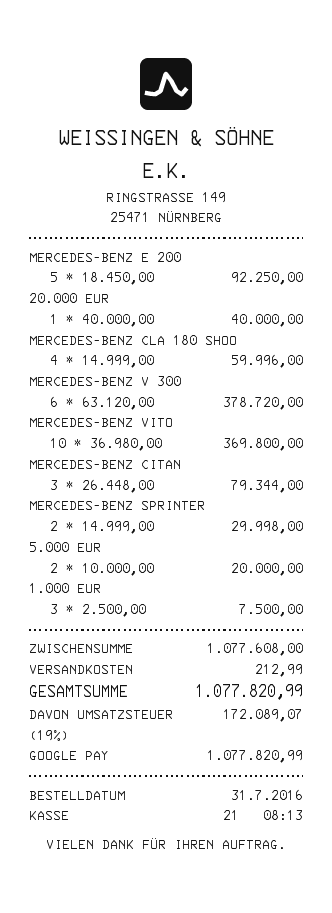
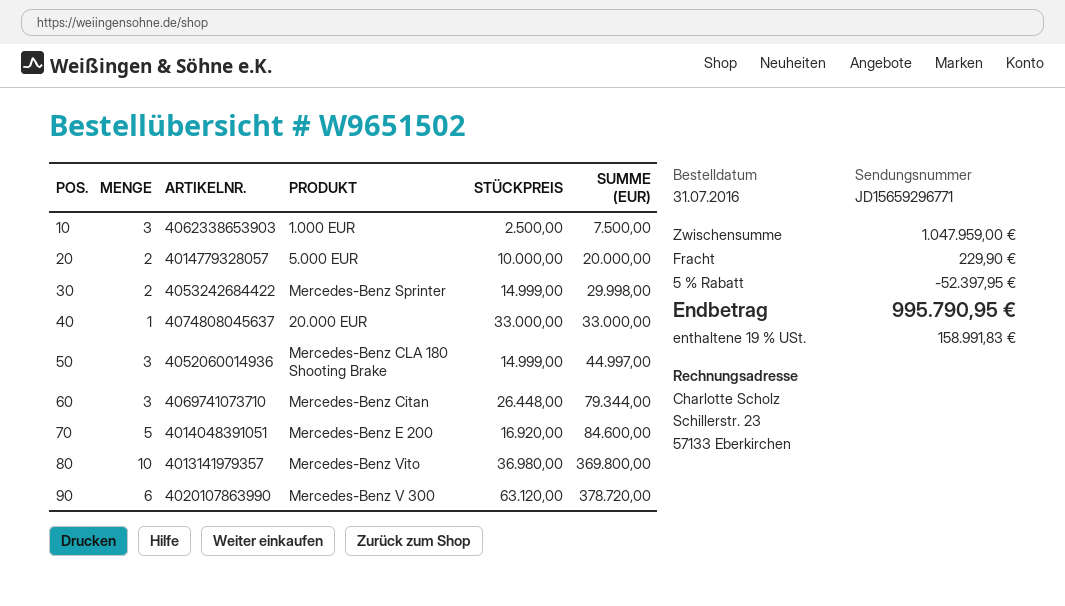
MERCEDES-BENZ E 200: 5 x 18450.00 = 92250.00 -> 5 x 16920.00 = 84600.00
20.000 EUR: 1 x 40000.00 = 40000.00 -> 1 x 33000.00 = 33000.00
MERCEDES-BENZ CLA 180 SHOO: 4 x 14999.00 = 59996.00 -> 3 x 14999.00 = 44997.00
subtotal: 1077608.00 -> 1047959.00
discount: none -> 5% = 52397.95
shipping: 212.99 -> 229.90
tax: 19% = 172089.07 -> 19% = 158991.83
total: 1077820.99 -> 995790.95

